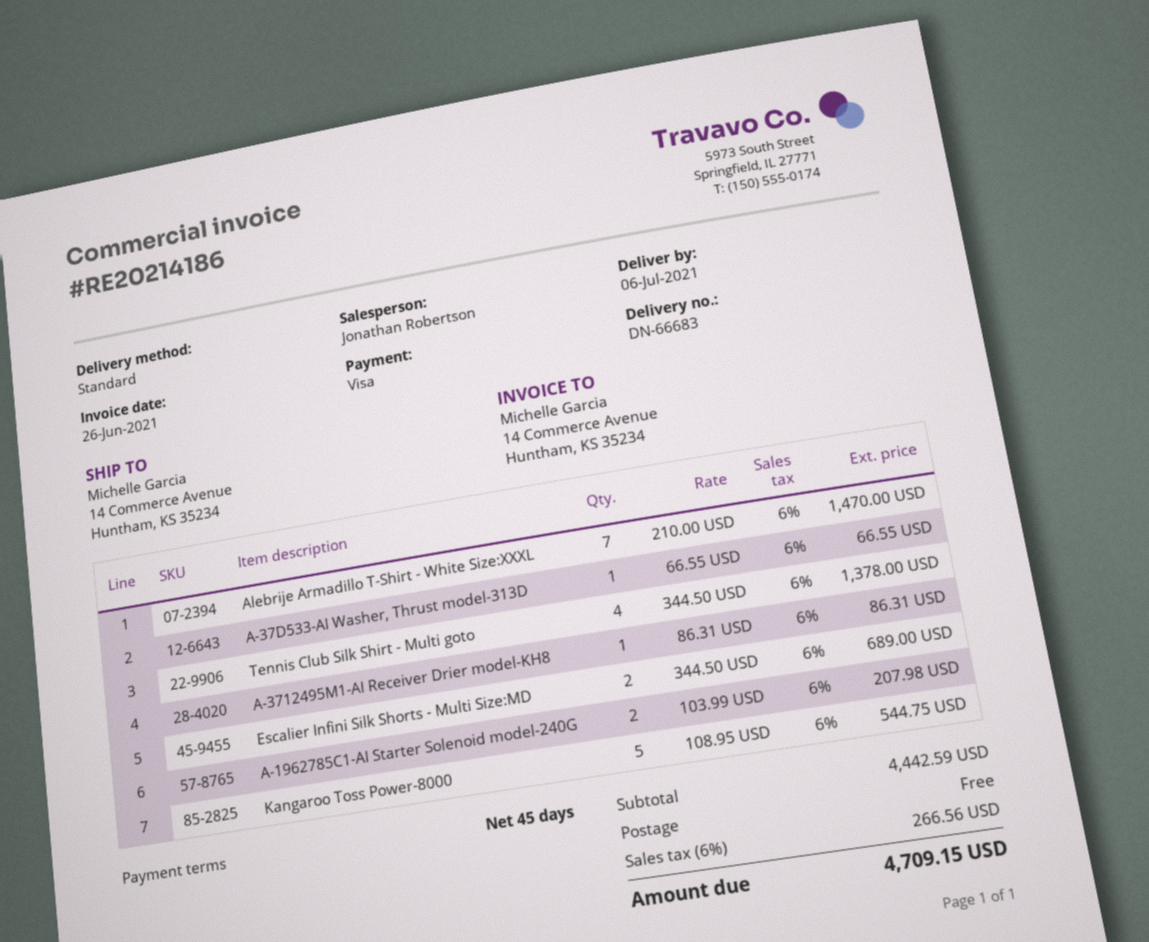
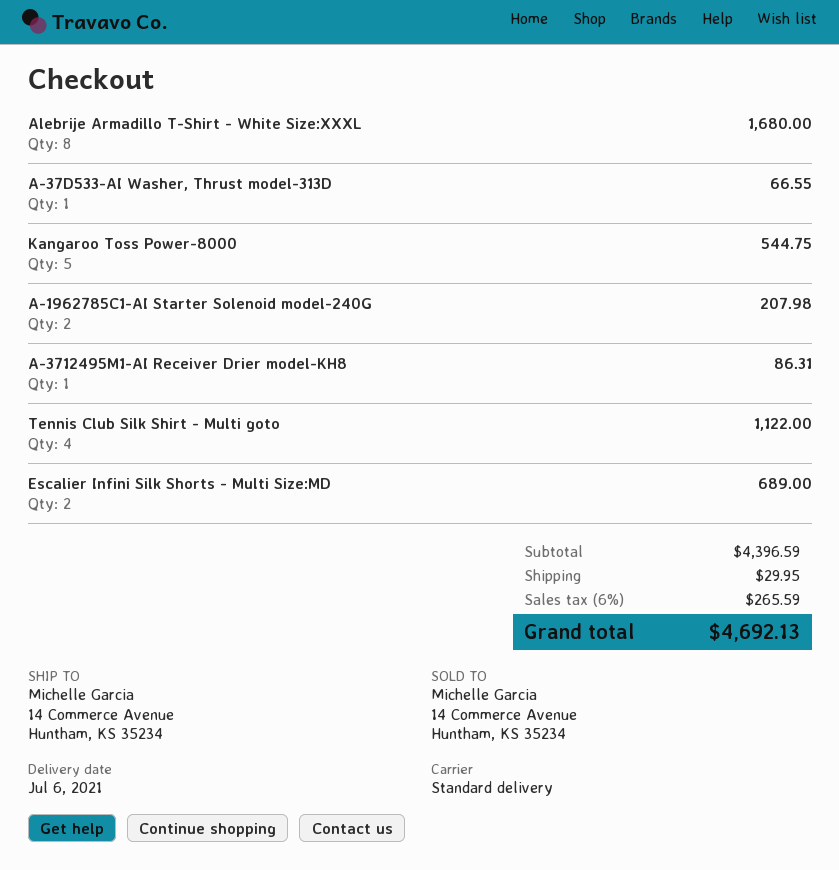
Alebrije Armadillo T-Shirt - White Size:XXXL: 7 for 1470.00 -> 8 for 1680.00
Tennis Club Silk Shirt - Multi goto: 4 for 1378.00 -> 4 for 1122.00
subtotal: 4442.59 -> 4396.59
shipping: 0.00 -> 29.95
tax: 6% = 266.56 -> 6% = 265.59
total: 4709.15 -> 4692.13

